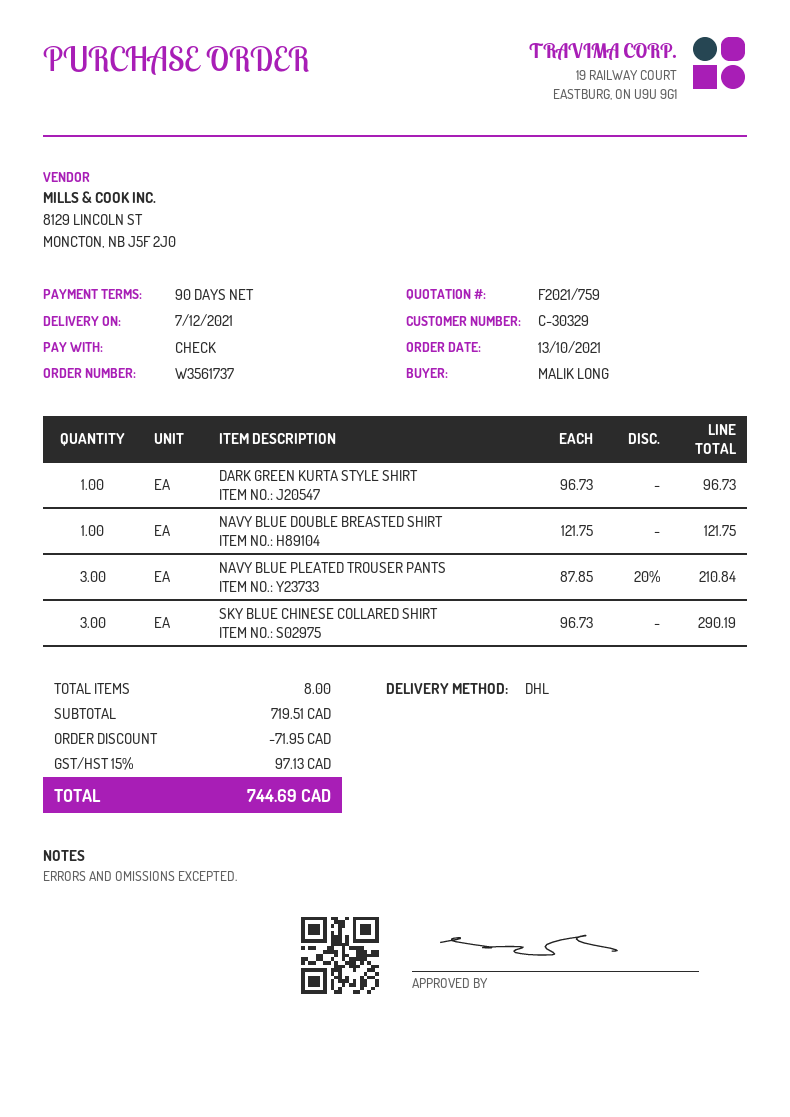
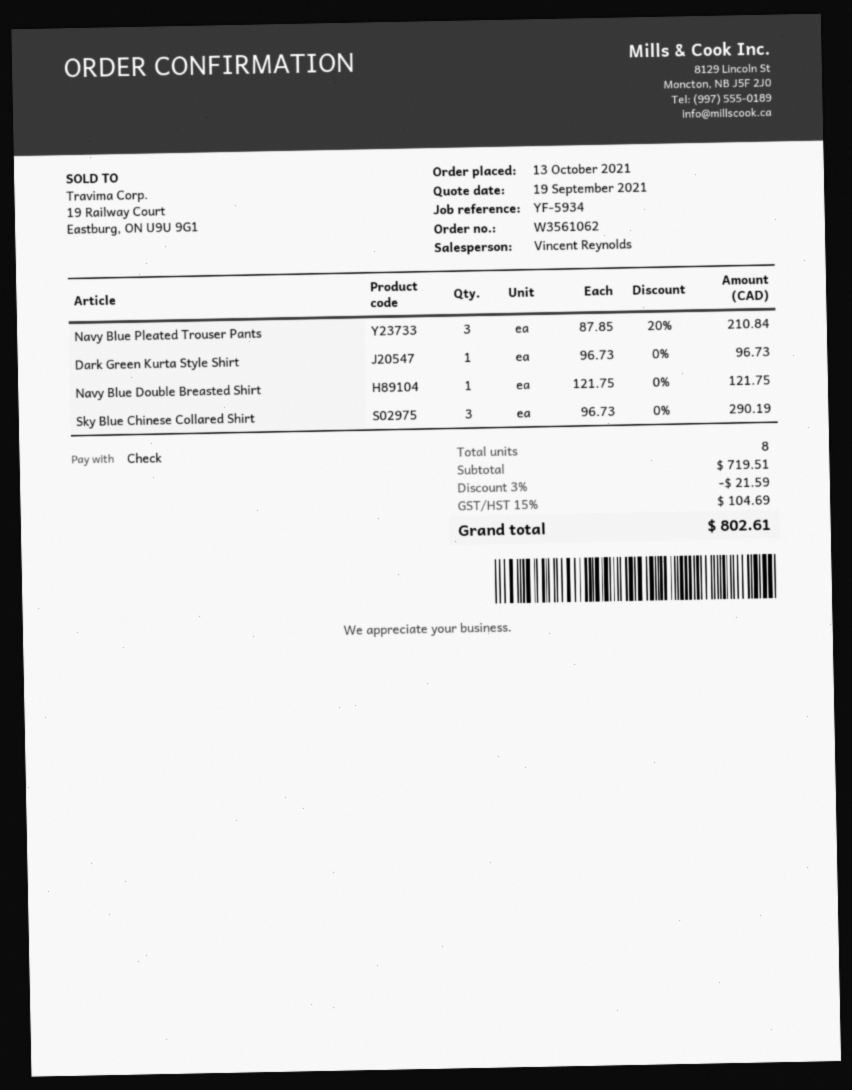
order number: W3561737 -> W3561062
discount: 71.95 -> 21.59
tax: 15% = 97.13 -> 15% = 104.69
total: 744.69 -> 802.61

